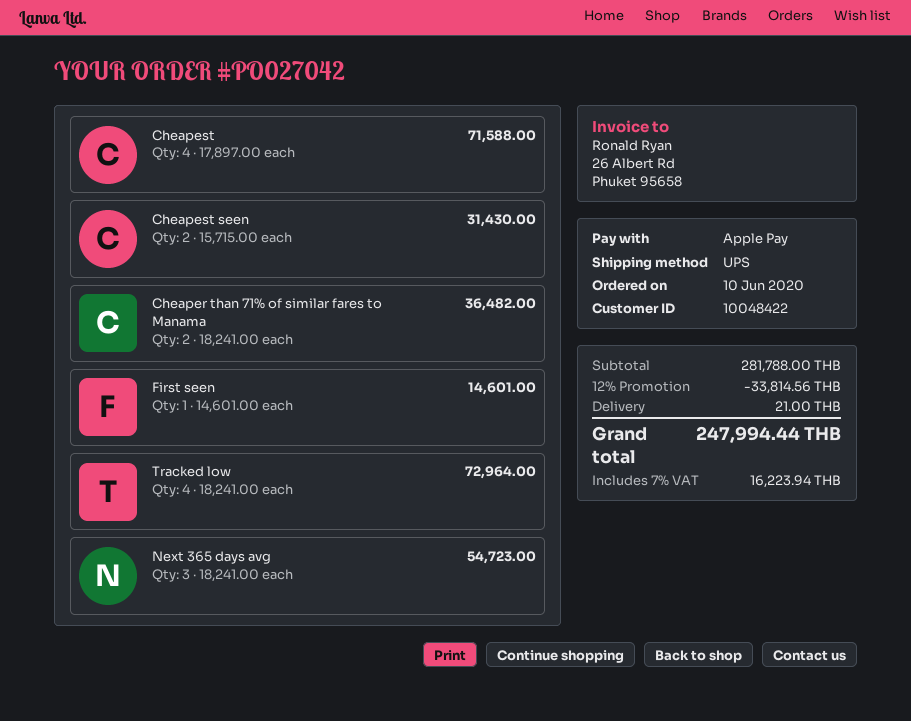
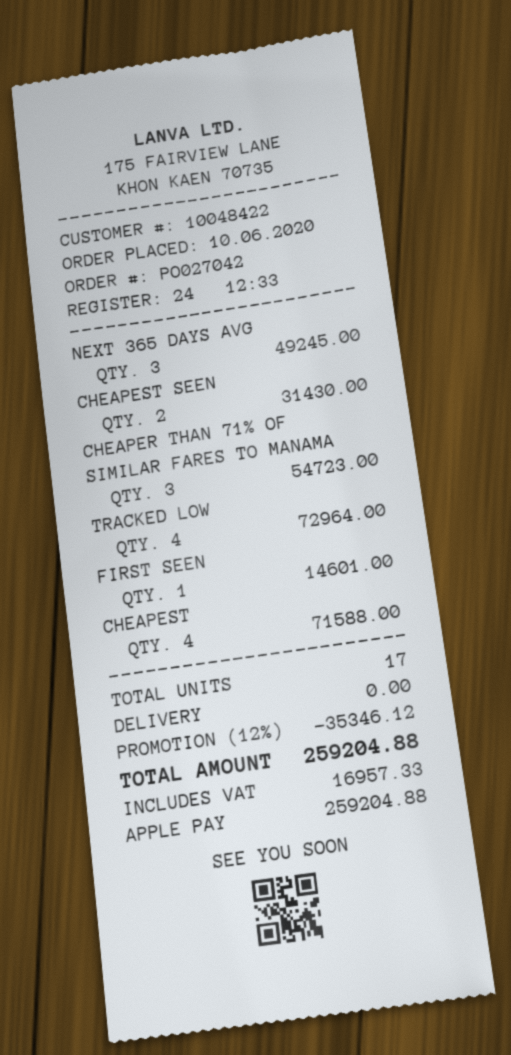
Cheaper than 71% of similar fares to Manama: 2 for 36482.00 -> 3 for 54723.00
Next 365 days avg: 3 for 54723.00 -> 3 for 49245.00
discount: 12% = 33814.56 -> 12% = 35346.12
shipping: 21.00 -> 0.00
tax: 16223.94 -> 16957.33
total: 247994.44 -> 259204.88

